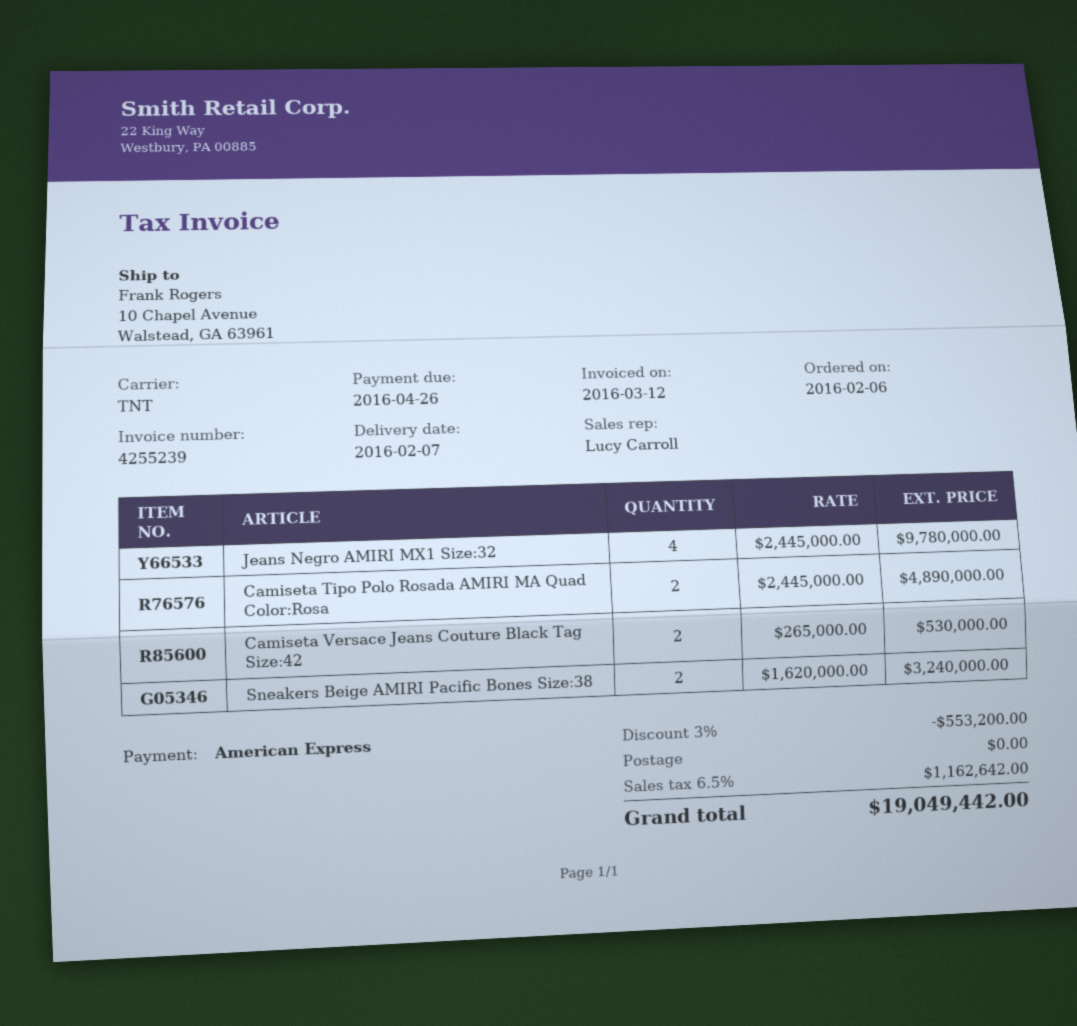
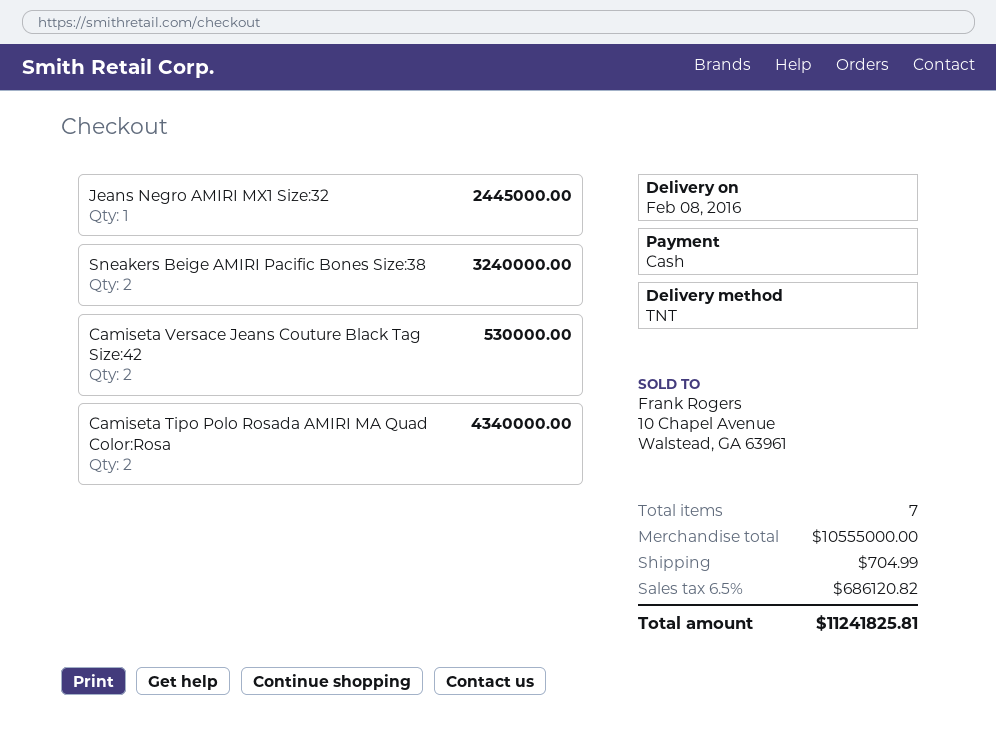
delivery date: 2016-02-07 -> 2016-02-08
payment method: American Express -> cash
Jeans Negro AMIRI MX1 Size:32: 4 for 9780000.00 -> 1 for 2445000.00
Camiseta Tipo Polo Rosada AMIRI MA Quad Color:Rosa: 2 for 4890000.00 -> 2 for 4340000.00
discount: 3% = 553200.00 -> none
shipping: 0.00 -> 704.99
tax: 6.5% = 1162642.00 -> 6.5% = 686120.82
total: 19049442.00 -> 11241825.81

